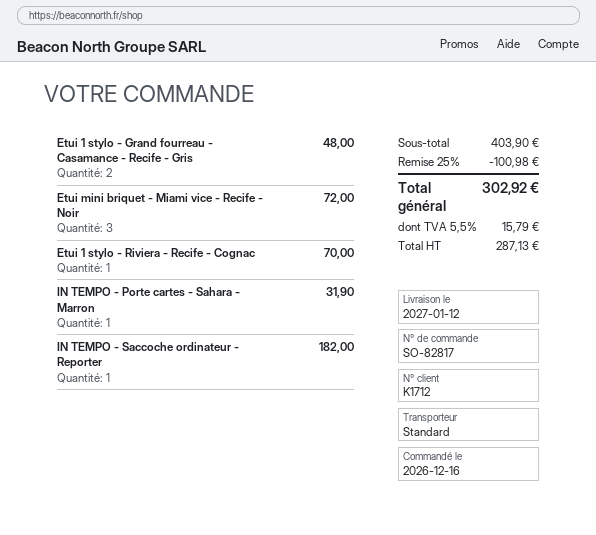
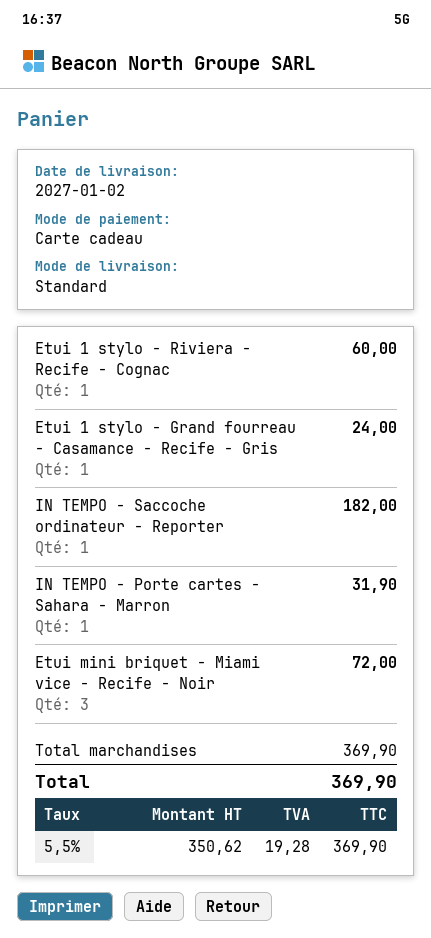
delivery date: 2027-01-12 -> 2027-01-02
Etui 1 stylo - Grand fourreau - Casamance - Recife - Gris: 2 for 48.00 -> 1 for 24.00
Etui 1 stylo - Riviera - Recife - Cognac: 1 for 70.00 -> 1 for 60.00
subtotal: 403.90 -> 369.90
discount: 25% = 100.98 -> none
net: 287.13 -> 350.62
tax: 5.5% = 15.79 -> 5.5% = 19.28
total: 302.92 -> 369.90

